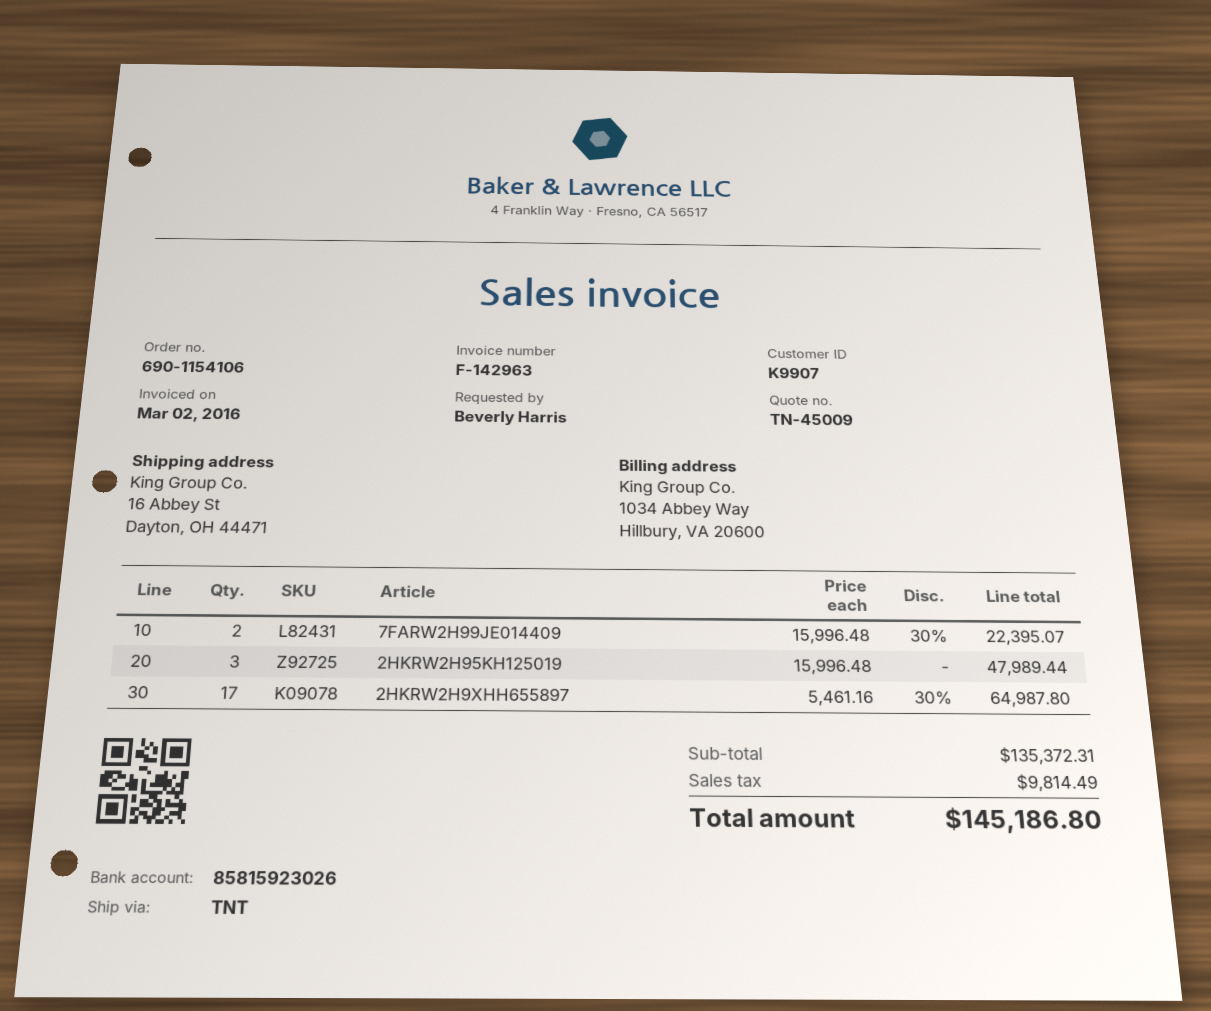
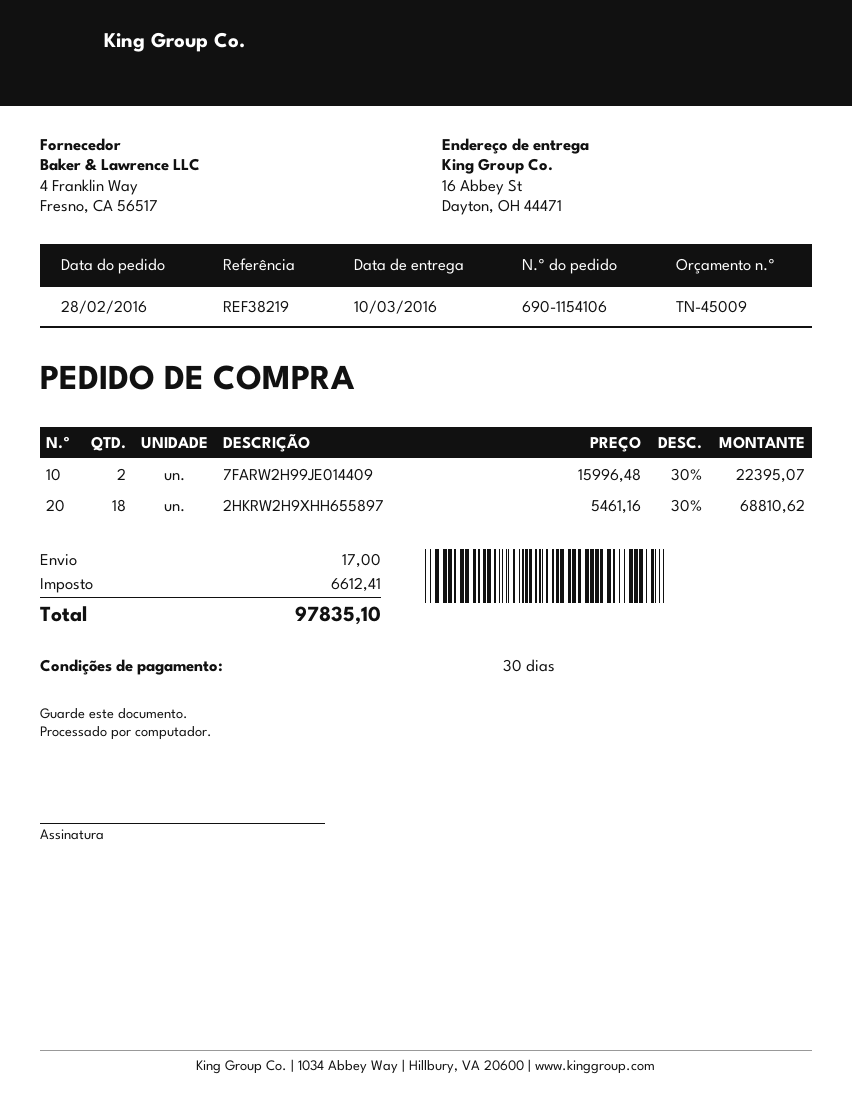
2HKRW2H95KH125019: 3 x 15996.48 = 47989.44 -> none
2HKRW2H9XHH655897: 17 x 5461.16 - 30% = 64987.80 -> 18 x 5461.16 - 30% = 68810.62
shipping: none -> 17.00
tax: 9814.49 -> 6612.41
total: 145186.80 -> 97835.10

